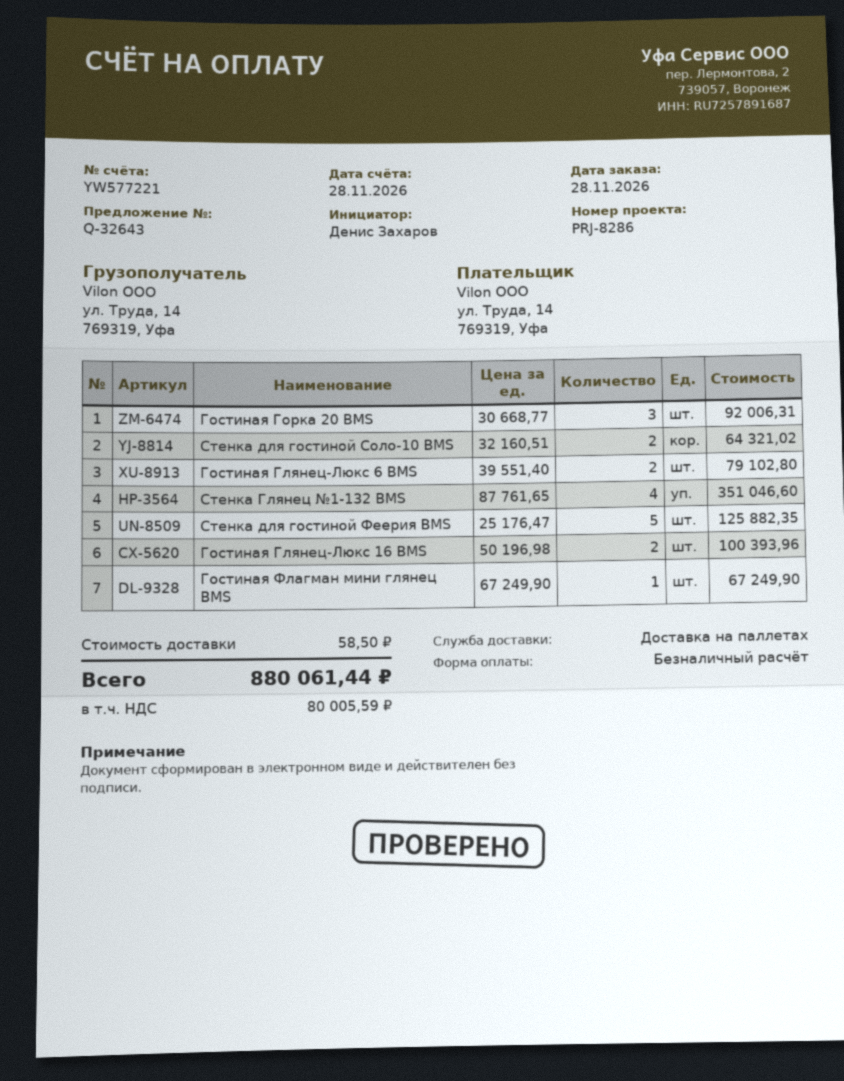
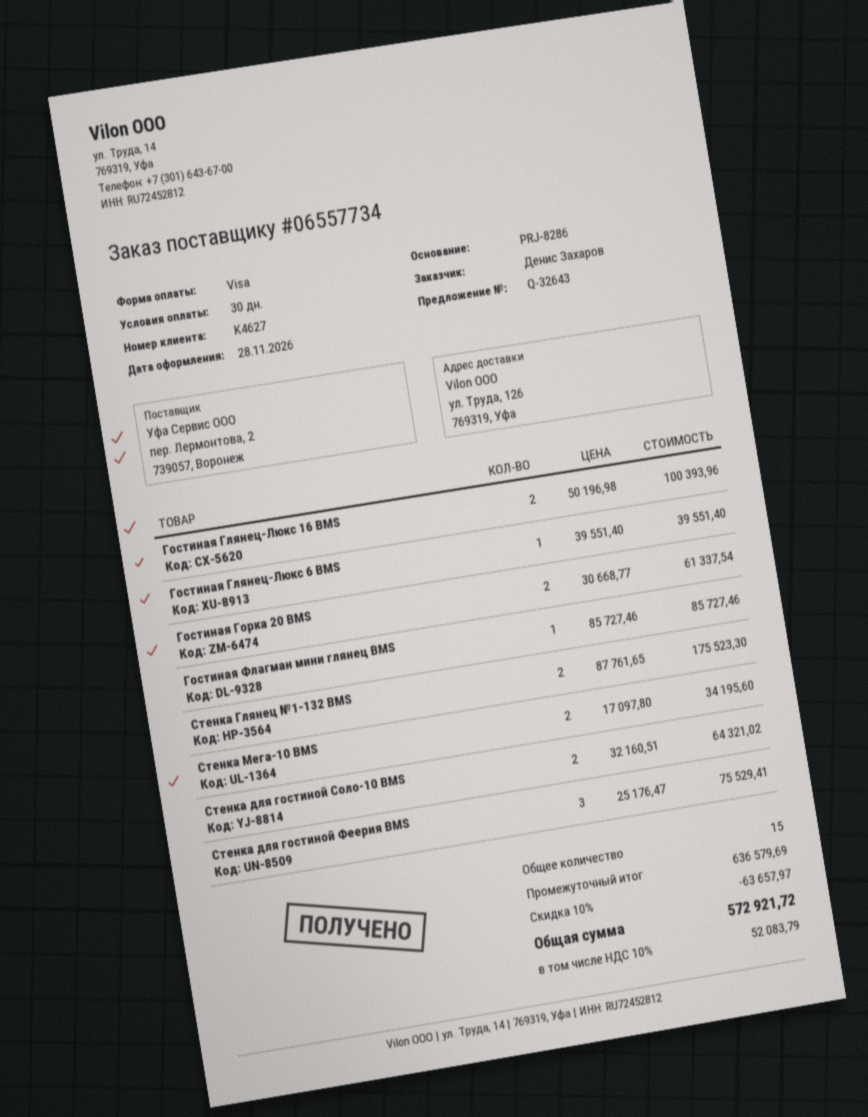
payment method: bank transfer -> Visa
ship to: ул. Труда, 14, 769319, Уфа -> ул. Труда, 126, 769319, Уфа
Гостиная Горка 20 BMS: 3 x 30668.77 = 92006.31 -> 2 x 30668.77 = 61337.54
Гостиная Глянец-Люкс 6 BMS: 2 x 39551.40 = 79102.80 -> 1 x 39551.40 = 39551.40
Стенка Глянец №1-132 BMS: 4 x 87761.65 = 351046.60 -> 2 x 87761.65 = 175523.30
Стенка для гостиной Феерия BMS: 5 x 25176.47 = 125882.35 -> 3 x 25176.47 = 75529.41
Гостиная Флагман мини глянец BMS: 1 x 67249.90 = 67249.90 -> 1 x 85727.46 = 85727.46
Стенка Мега-10 BMS: none -> 2 x 17097.80 = 34195.60
discount: none -> 10% = 63657.97
shipping: 58.50 -> none
tax: 80005.59 -> 52083.79
total: 880061.44 -> 572921.72

